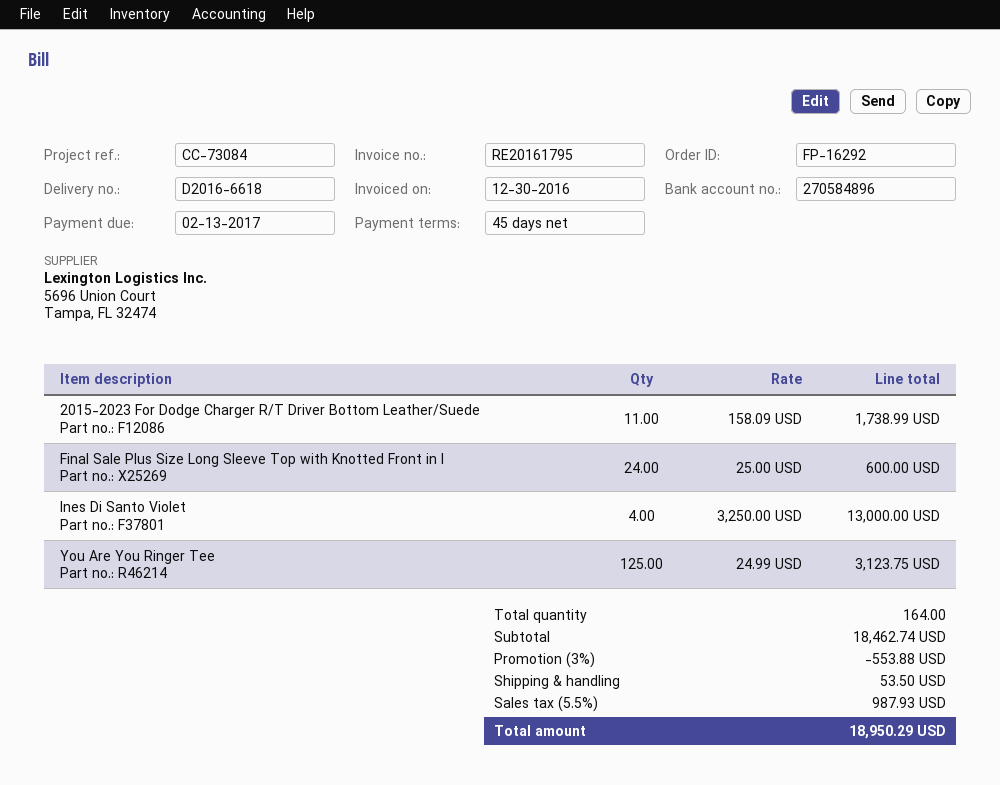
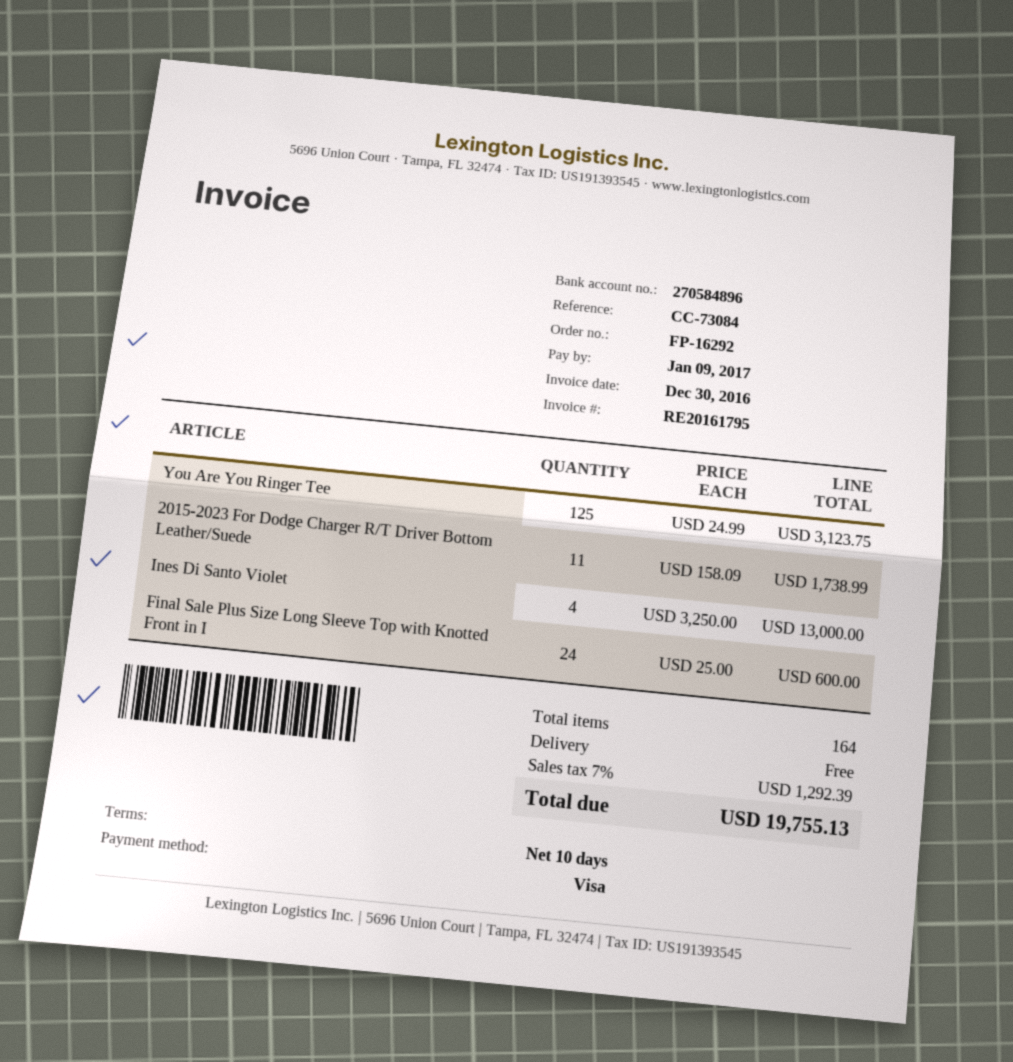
payment terms: 45 days -> 10 days
due date: 2017-02-13 -> 2017-01-09
discount: 3% = 553.88 -> none
shipping: 53.50 -> 0.00
tax: 5.5% = 987.93 -> 7% = 1292.39
total: 18950.29 -> 19755.13

